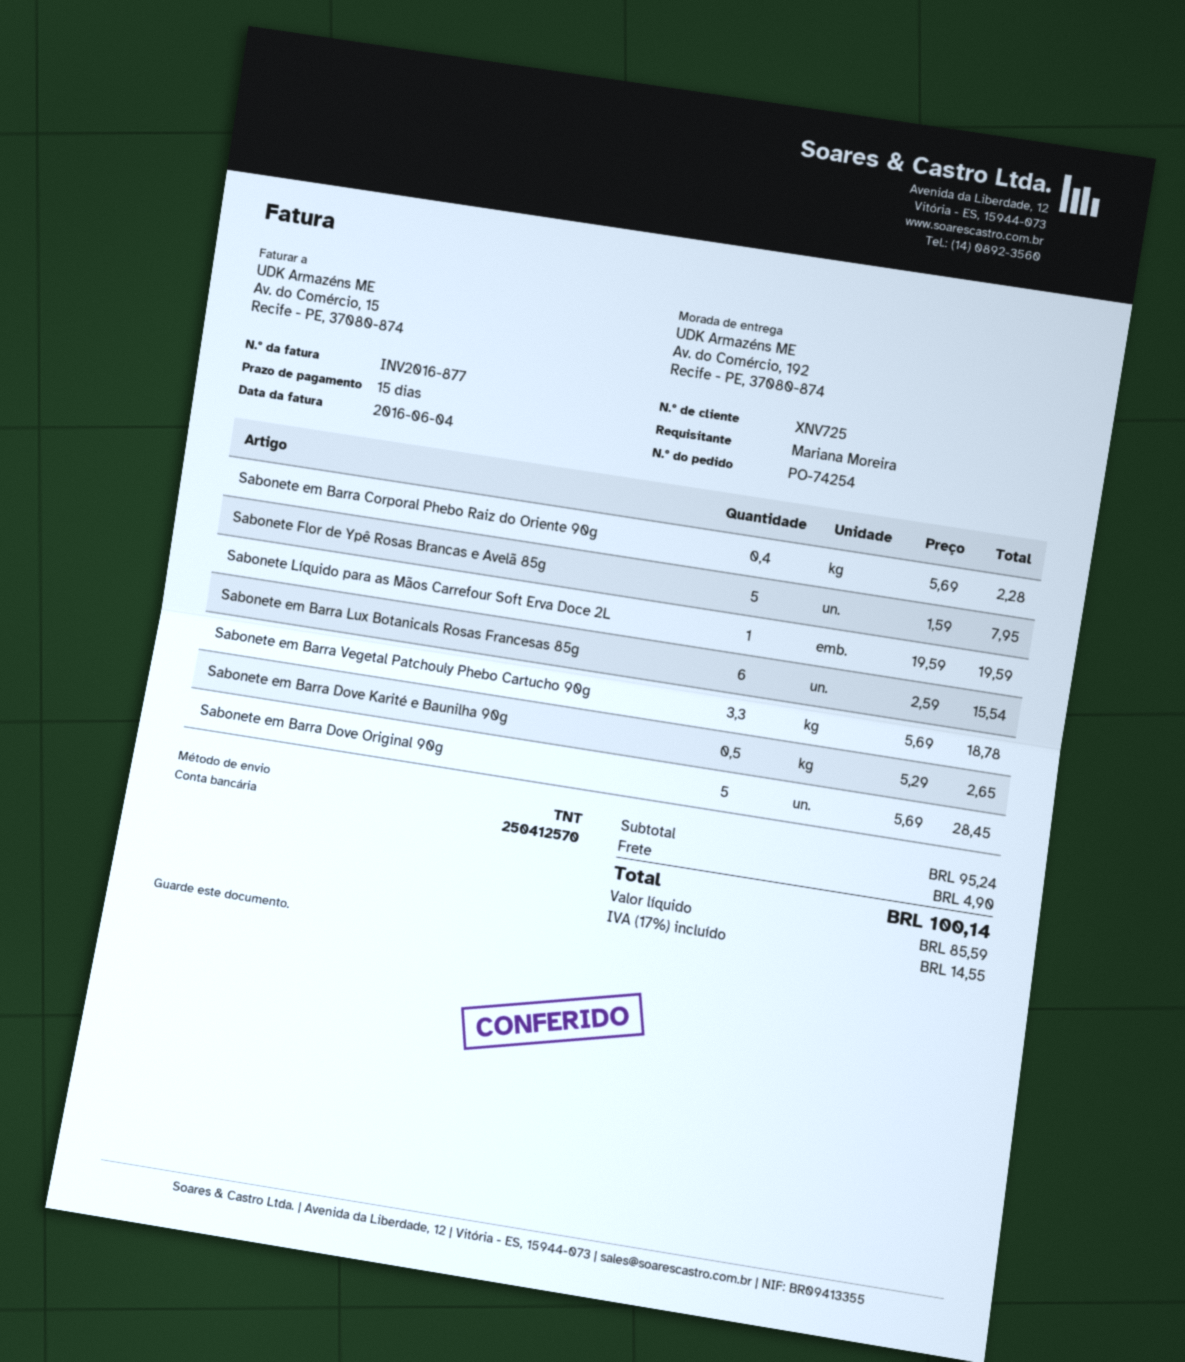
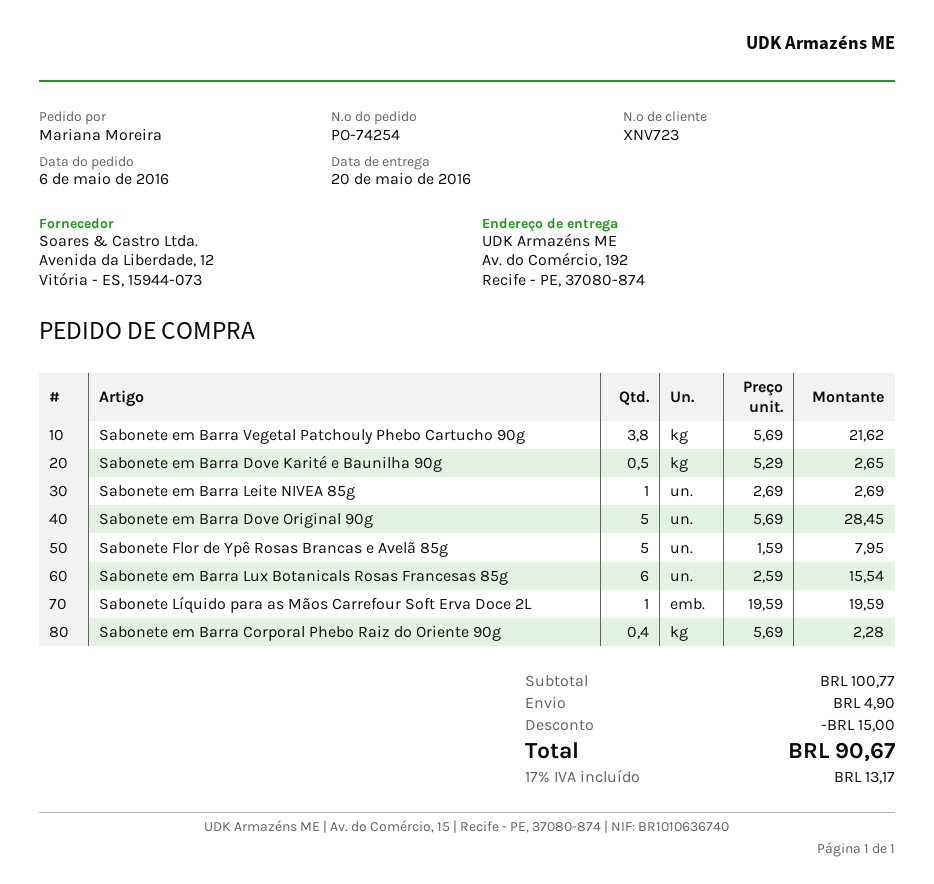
customer number: XNV725 -> XNV723
Sabonete em Barra Vegetal Patchouly Phebo Cartucho 90g: 3.3 x 5.69 = 18.78 -> 3.8 x 5.69 = 21.62
Sabonete em Barra Leite NIVEA 85g: none -> 1 x 2.69 = 2.69
subtotal: 95.24 -> 100.77
discount: none -> 15.00
tax: 17% = 14.55 -> 17% = 13.17
total: 100.14 -> 90.67

